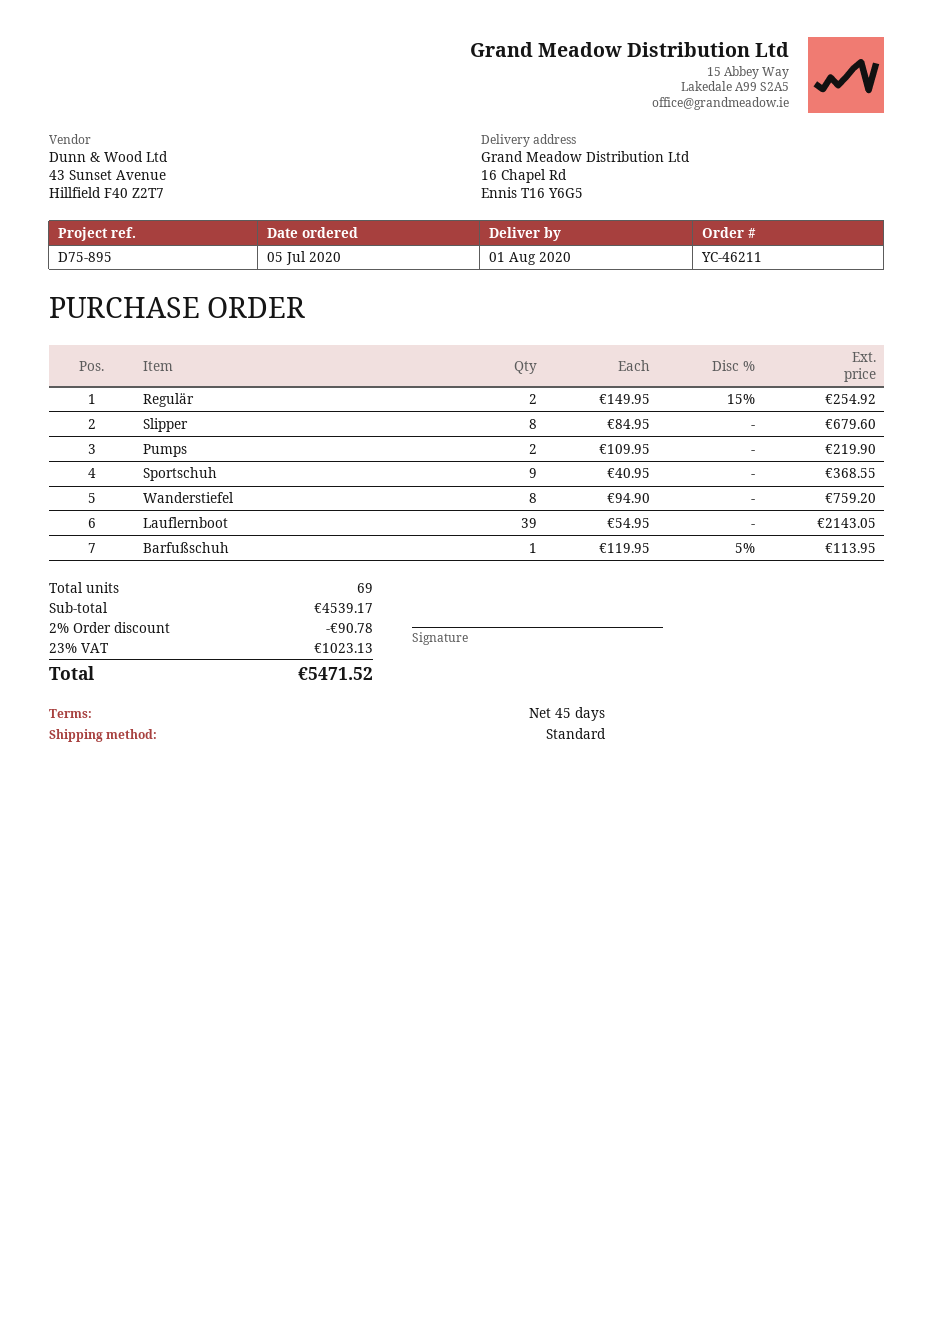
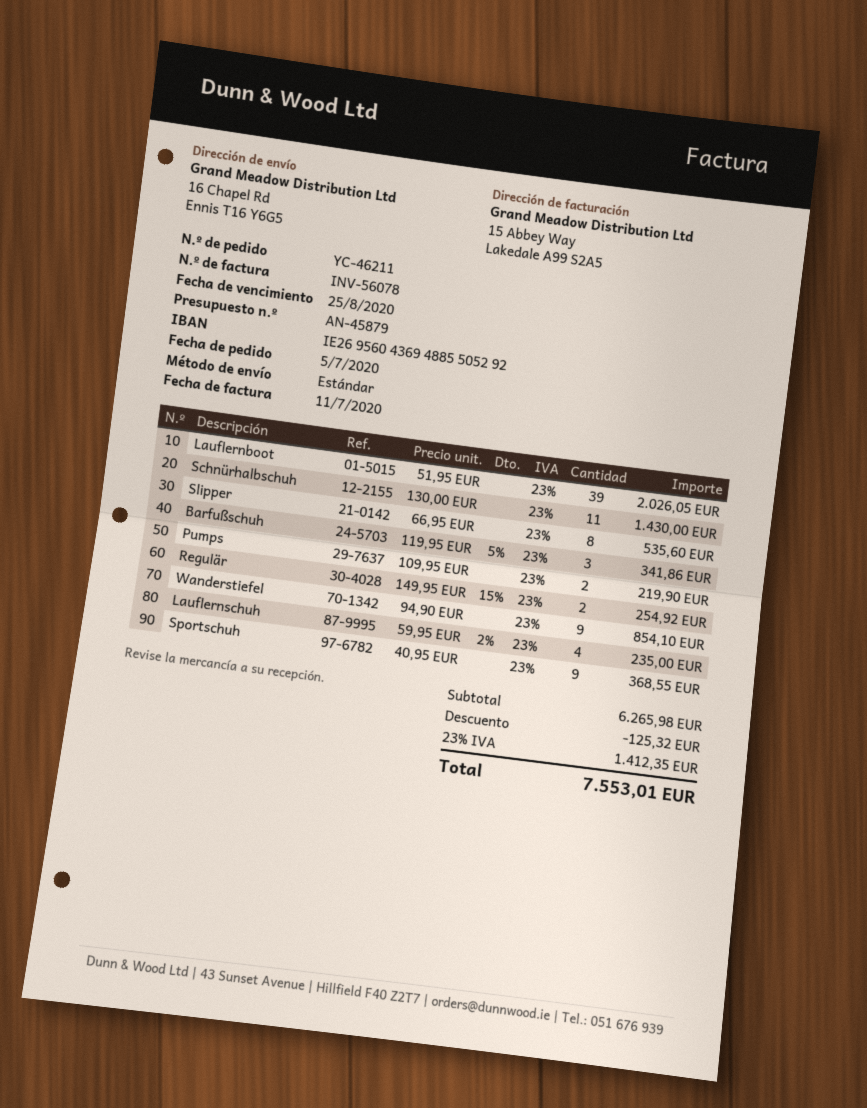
Slipper: 8 x 84.95 = 679.60 -> 8 x 66.95 = 535.60
Wanderstiefel: 8 x 94.90 = 759.20 -> 9 x 94.90 = 854.10
Lauflernboot: 39 x 54.95 = 2143.05 -> 39 x 51.95 = 2026.05
Barfußschuh: 1 x 119.95 - 5% = 113.95 -> 3 x 119.95 - 5% = 341.86
Schnürhalbschuh: none -> 11 x 130.00 = 1430.00
Lauflernschuh: none -> 4 x 59.95 - 2% = 235.00
subtotal: 4539.17 -> 6265.98
discount: 90.78 -> 125.32
tax: 23% = 1023.13 -> 23% = 1412.35
total: 5471.52 -> 7553.01

